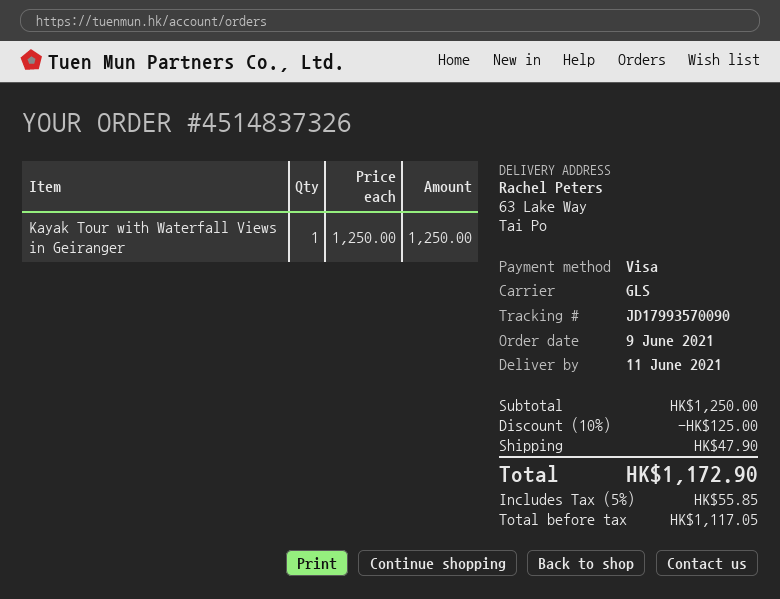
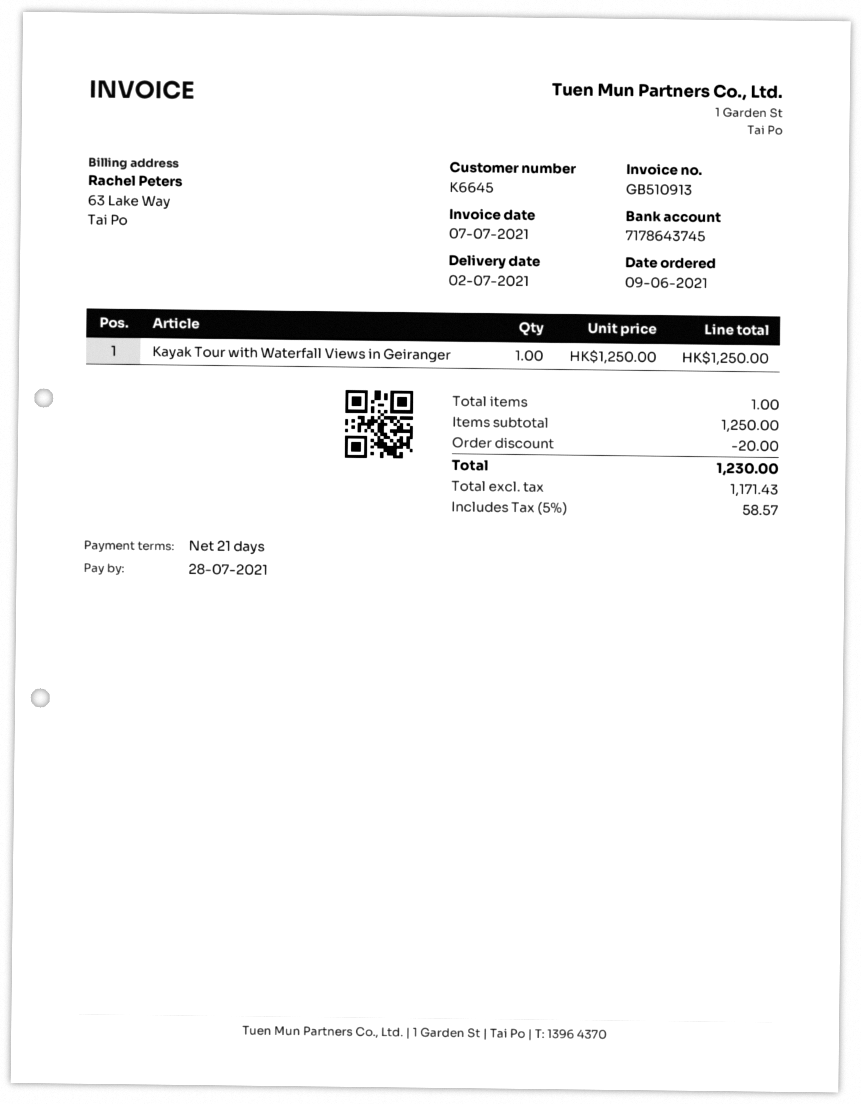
delivery date: 2021-06-11 -> 2021-07-02
discount: 125.00 -> 20.00
shipping: 47.90 -> none
net: 1117.05 -> 1171.43
tax: 5% = 55.85 -> 5% = 58.57
total: 1172.90 -> 1230.00

